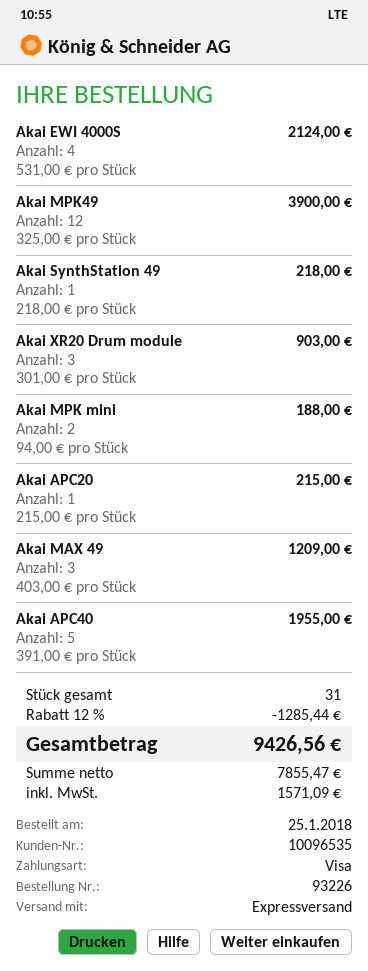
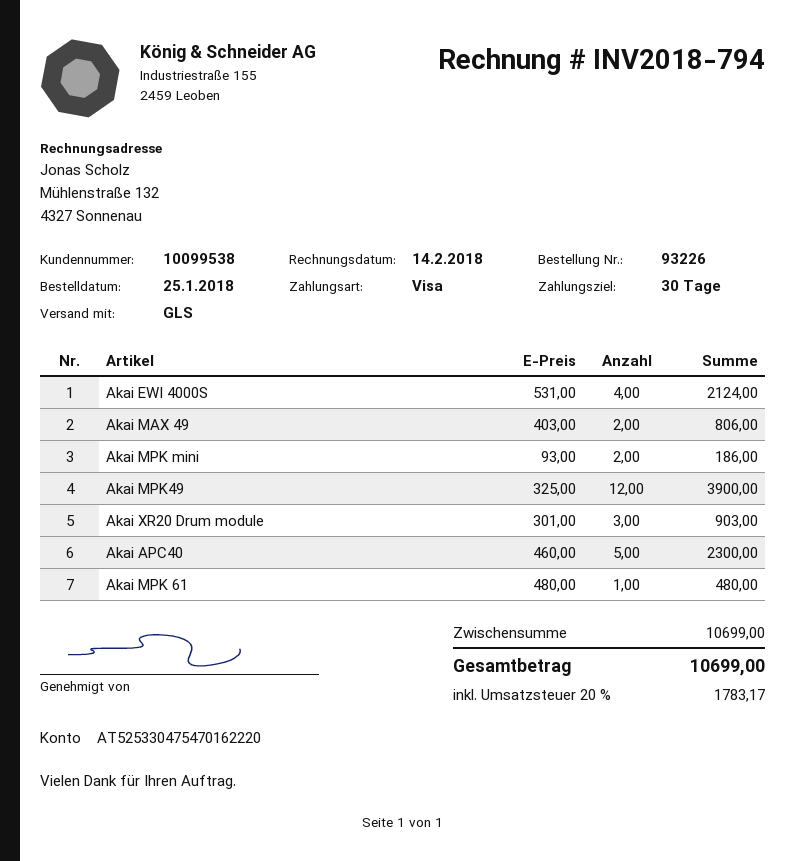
customer number: 10096535 -> 10099538
shipping method: express -> GLS
Akai SynthStation 49: 1 x 218.00 = 218.00 -> none
Akai MPK mini: 2 x 94.00 = 188.00 -> 2 x 93.00 = 186.00
Akai APC20: 1 x 215.00 = 215.00 -> none
Akai MAX 49: 3 x 403.00 = 1209.00 -> 2 x 403.00 = 806.00
Akai APC40: 5 x 391.00 = 1955.00 -> 5 x 460.00 = 2300.00
Akai MPK 61: none -> 1 x 480.00 = 480.00
discount: 12% = 1285.44 -> none
tax: 1571.09 -> 1783.17
total: 9426.56 -> 10699.00

